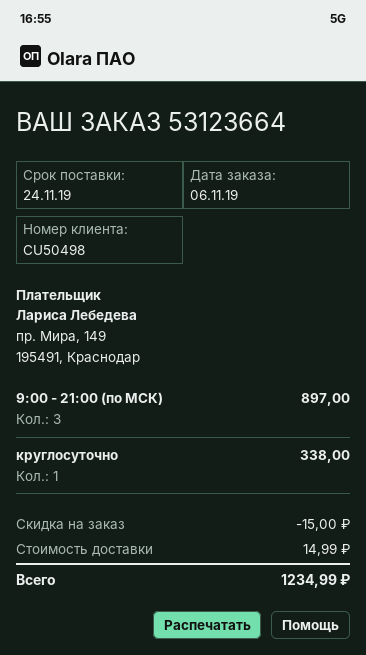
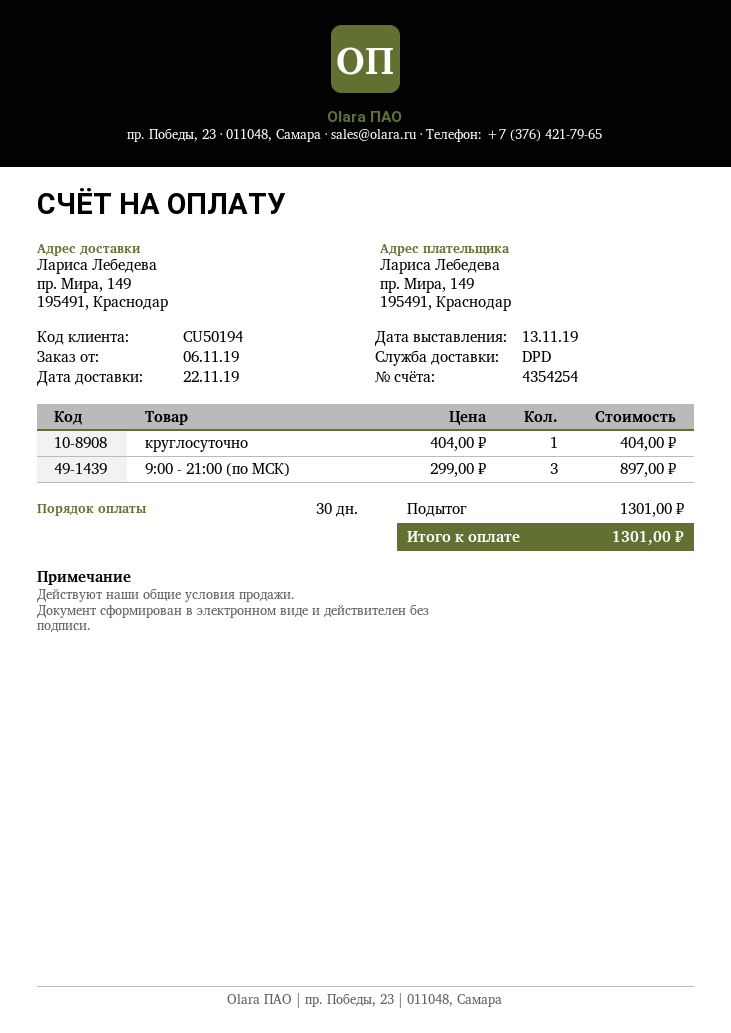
delivery date: 2019-11-24 -> 2019-11-22
customer number: CU50498 -> CU50194
круглосуточно: 1 for 338.00 -> 1 for 404.00
discount: 15.00 -> none
shipping: 14.99 -> none
total: 1234.99 -> 1301.00

